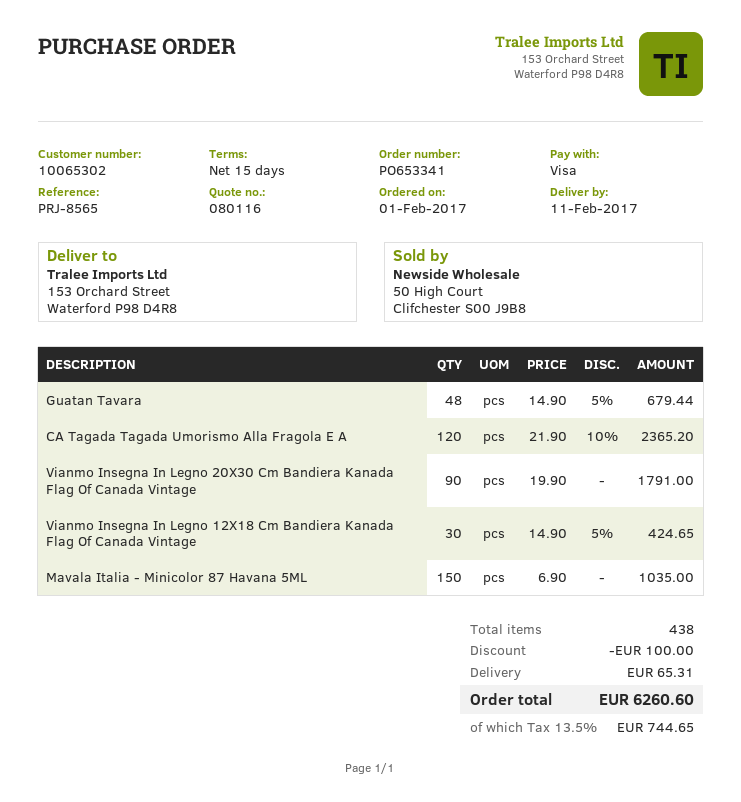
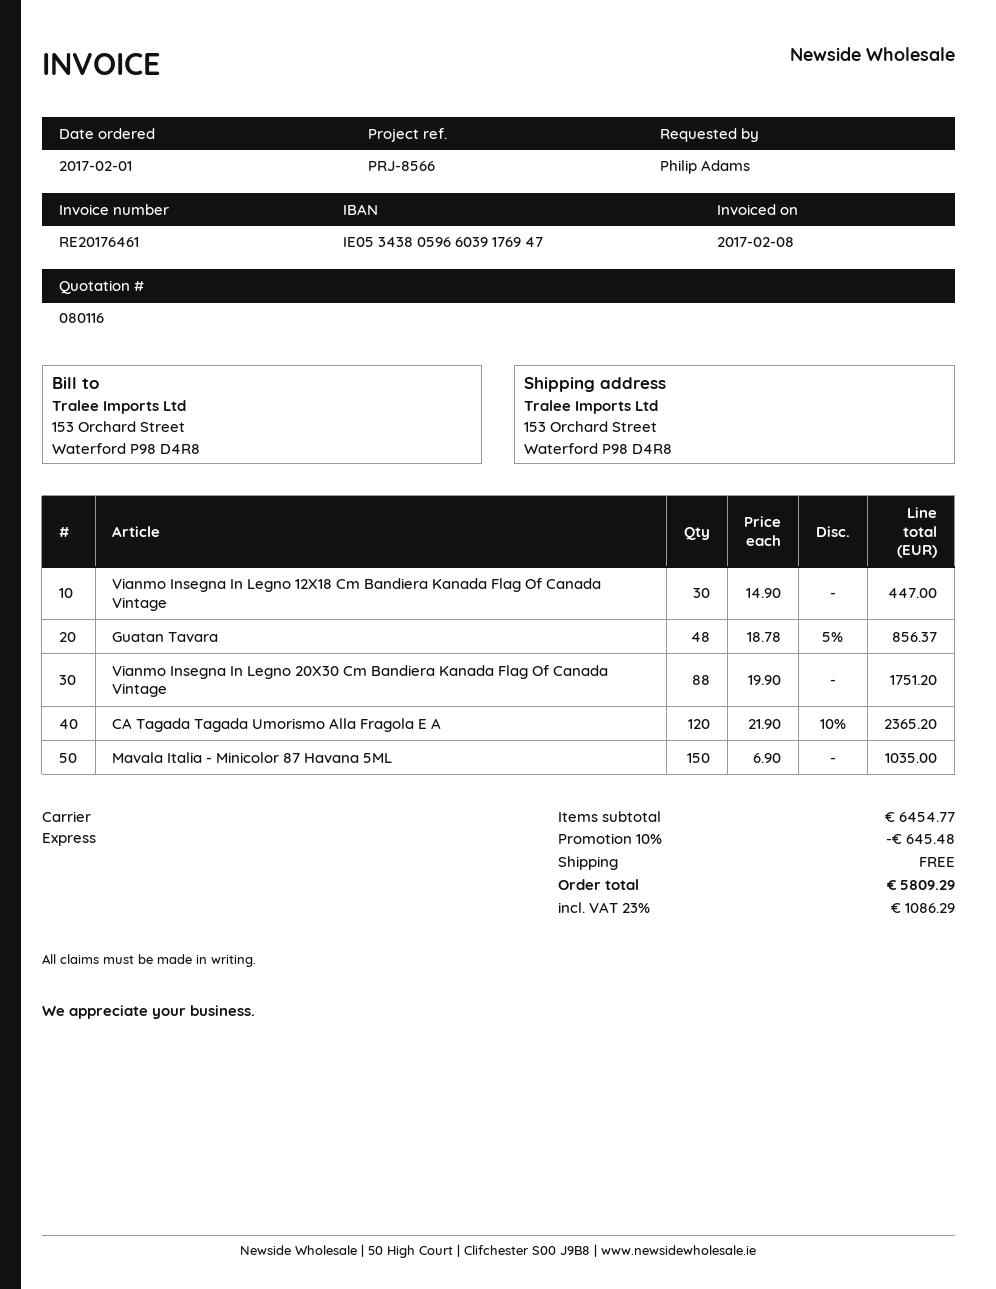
reference: PRJ-8565 -> PRJ-8566
Guatan Tavara: 48 x 14.90 - 5% = 679.44 -> 48 x 18.78 - 5% = 856.37
Vianmo Insegna In Legno 20X30 Cm Bandiera Kanada Flag Of Canada Vintage: 90 x 19.90 = 1791.00 -> 88 x 19.90 = 1751.20
Vianmo Insegna In Legno 12X18 Cm Bandiera Kanada Flag Of Canada Vintage: 30 x 14.90 - 5% = 424.65 -> 30 x 14.90 = 447.00
discount: 100.00 -> 645.48
shipping: 65.31 -> 0.00
tax: 13.5% = 744.65 -> 23% = 1086.29
total: 6260.60 -> 5809.29

